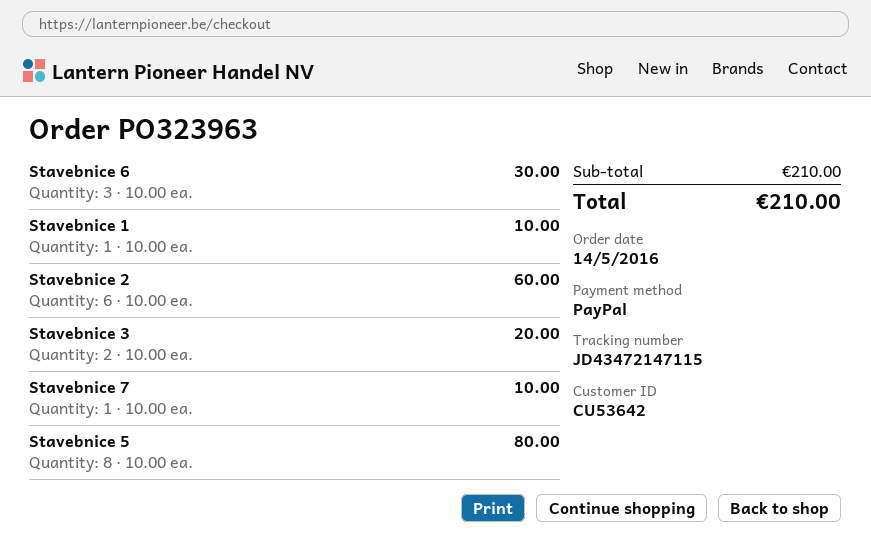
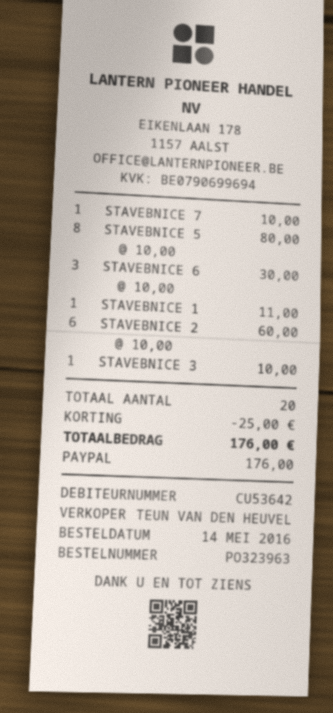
Stavebnice 1: 1 x 10.00 = 10.00 -> 1 x 11.00 = 11.00
Stavebnice 3: 2 x 10.00 = 20.00 -> 1 x 10.00 = 10.00
discount: none -> 25.00
total: 210.00 -> 176.00

